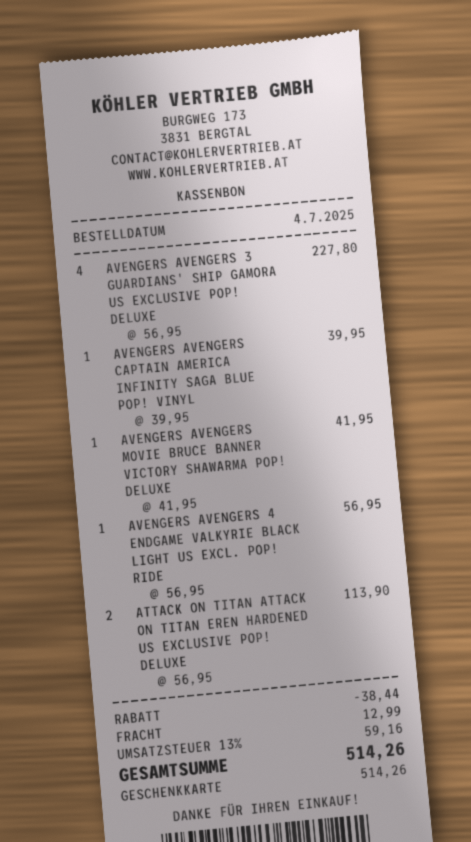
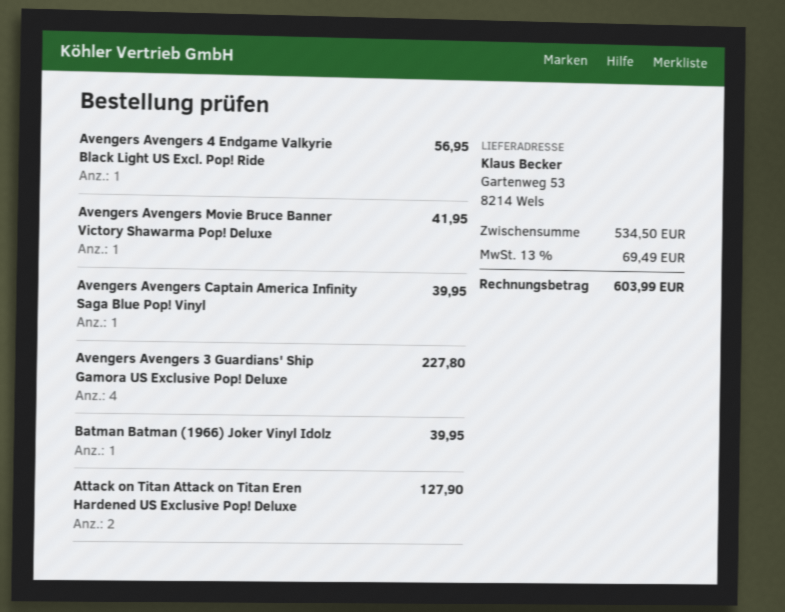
ATTACK ON TITAN ATTACK ON TITAN EREN HARDENED US EXCLUSIVE POP! DELUXE: 2 for 113.90 -> 2 for 127.90
Batman Batman (1966) Joker Vinyl Idolz: none -> 1 for 39.95
discount: 38.44 -> none
shipping: 12.99 -> none
tax: 13% = 59.16 -> 13% = 69.49
total: 514.26 -> 603.99

